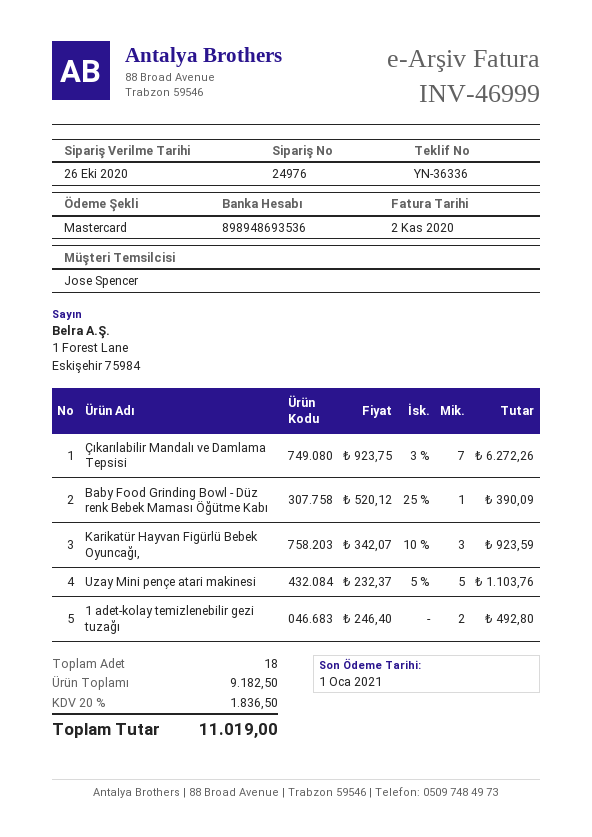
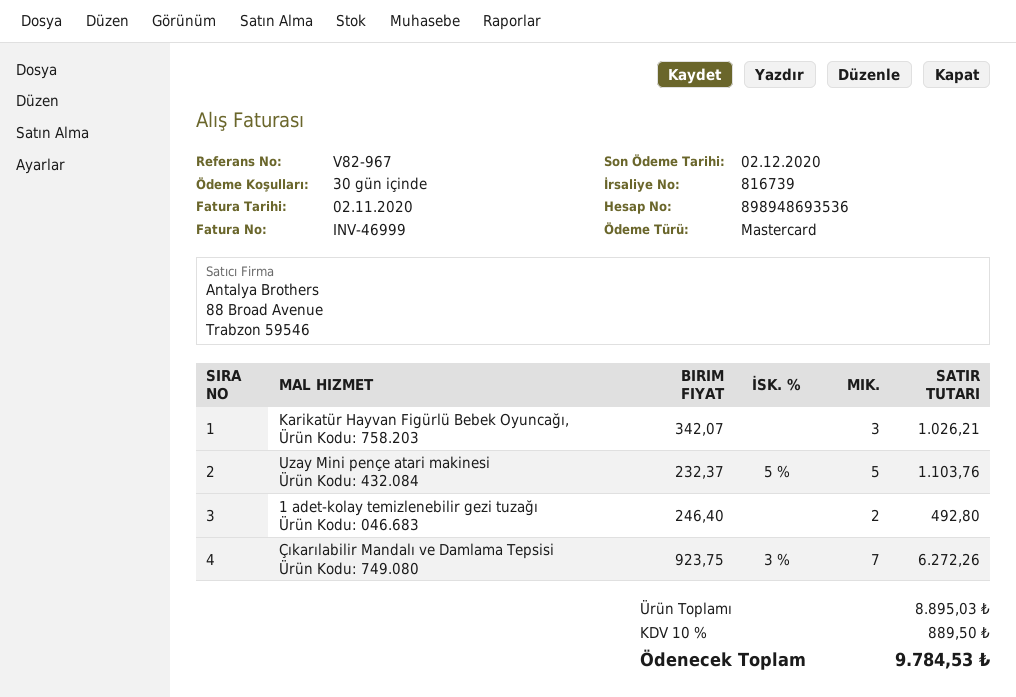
due date: 2021-01-01 -> 2020-12-02
Baby Food Grinding Bowl - Düz renk Bebek Maması Öğütme Kabı: 1 x 520.12 - 25% = 390.09 -> none
Karikatür Hayvan Figürlü Bebek Oyuncağı,: 3 x 342.07 - 10% = 923.59 -> 3 x 342.07 = 1026.21
subtotal: 9182.50 -> 8895.03
tax: 20% = 1836.50 -> 10% = 889.50
total: 11019.00 -> 9784.53

